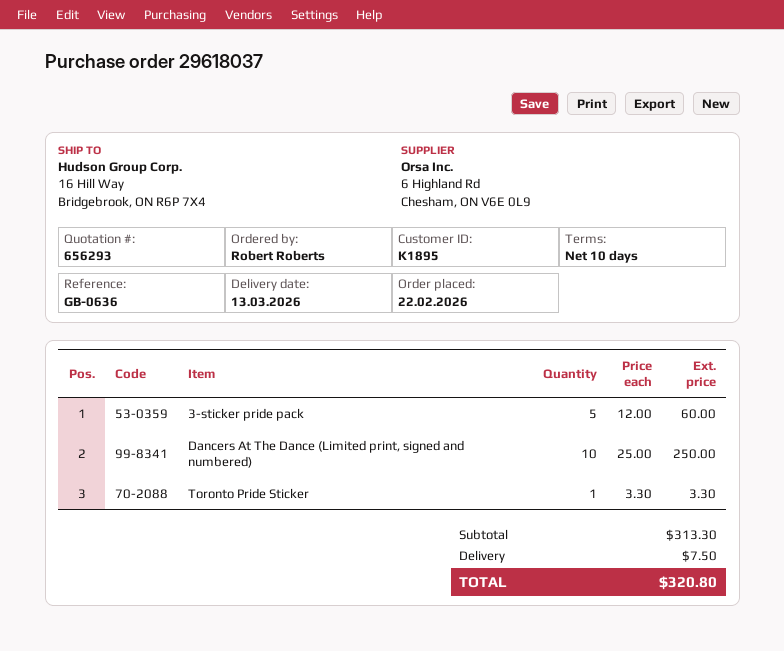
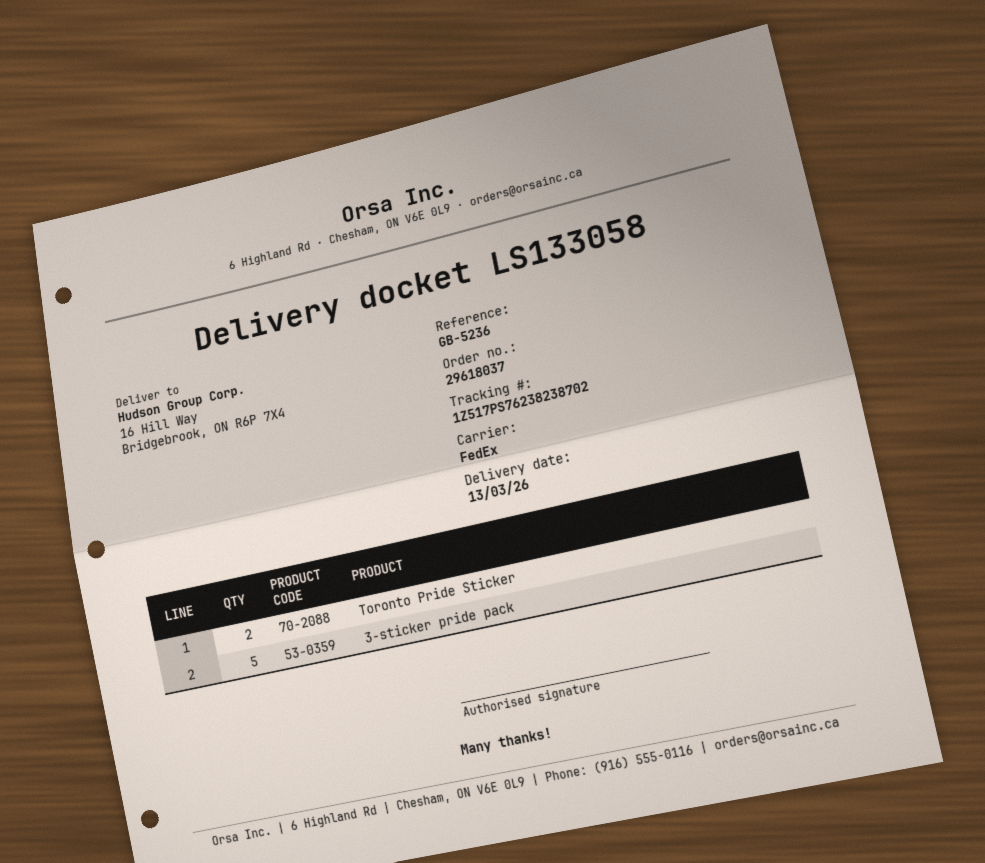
reference: GB-0636 -> GB-5236
Dancers At The Dance (Limited print, signed and numbered): 10 -> none
Toronto Pride Sticker: 1 -> 2

